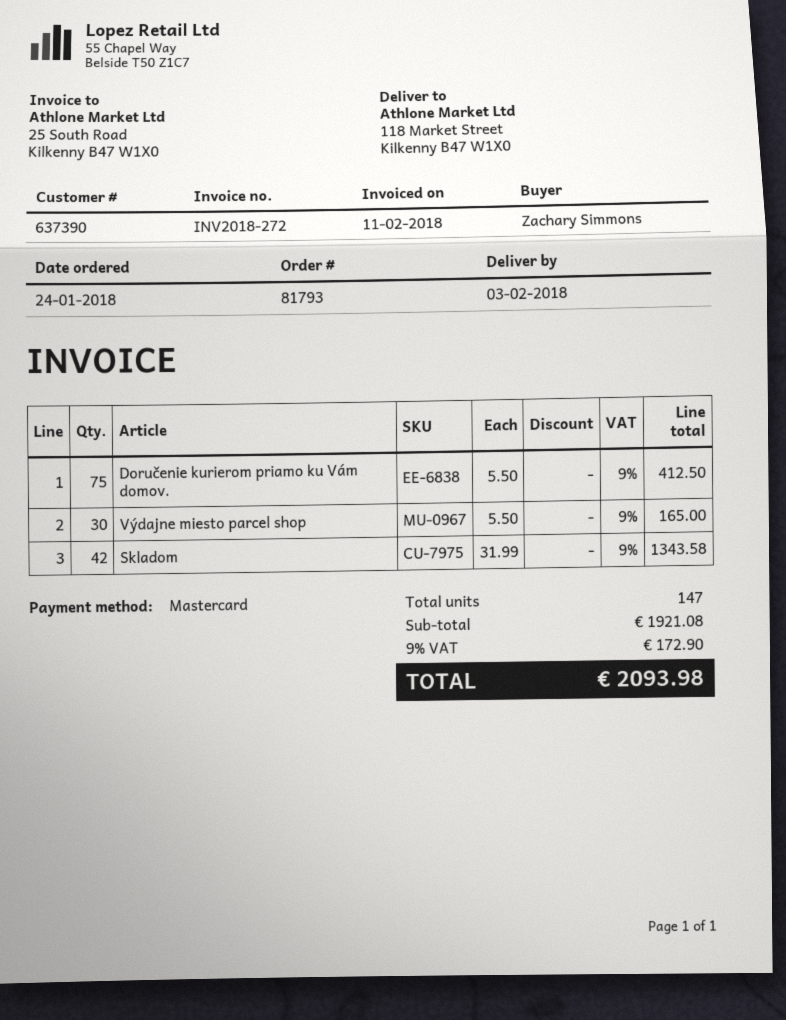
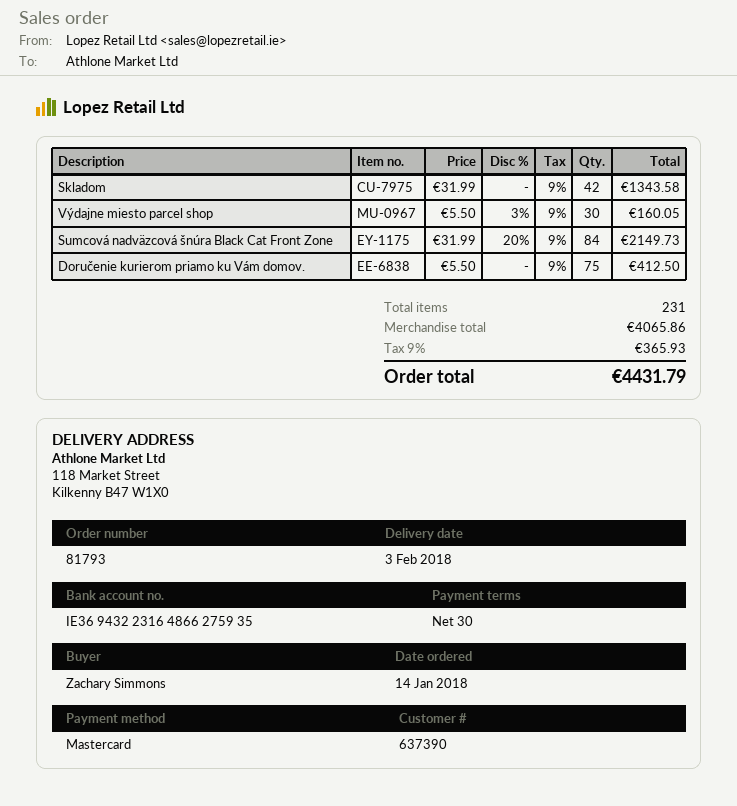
order date: 2018-01-24 -> 2018-01-14
Výdajne miesto parcel shop: 30 x 5.50 = 165.00 -> 30 x 5.50 - 3% = 160.05
Sumcová nadväzcová šnúra Black Cat Front Zone: none -> 84 x 31.99 - 20% = 2149.73
total quantity: 147 -> 231
subtotal: 1921.08 -> 4065.86
tax: 9% = 172.90 -> 9% = 365.93
total: 2093.98 -> 4431.79

